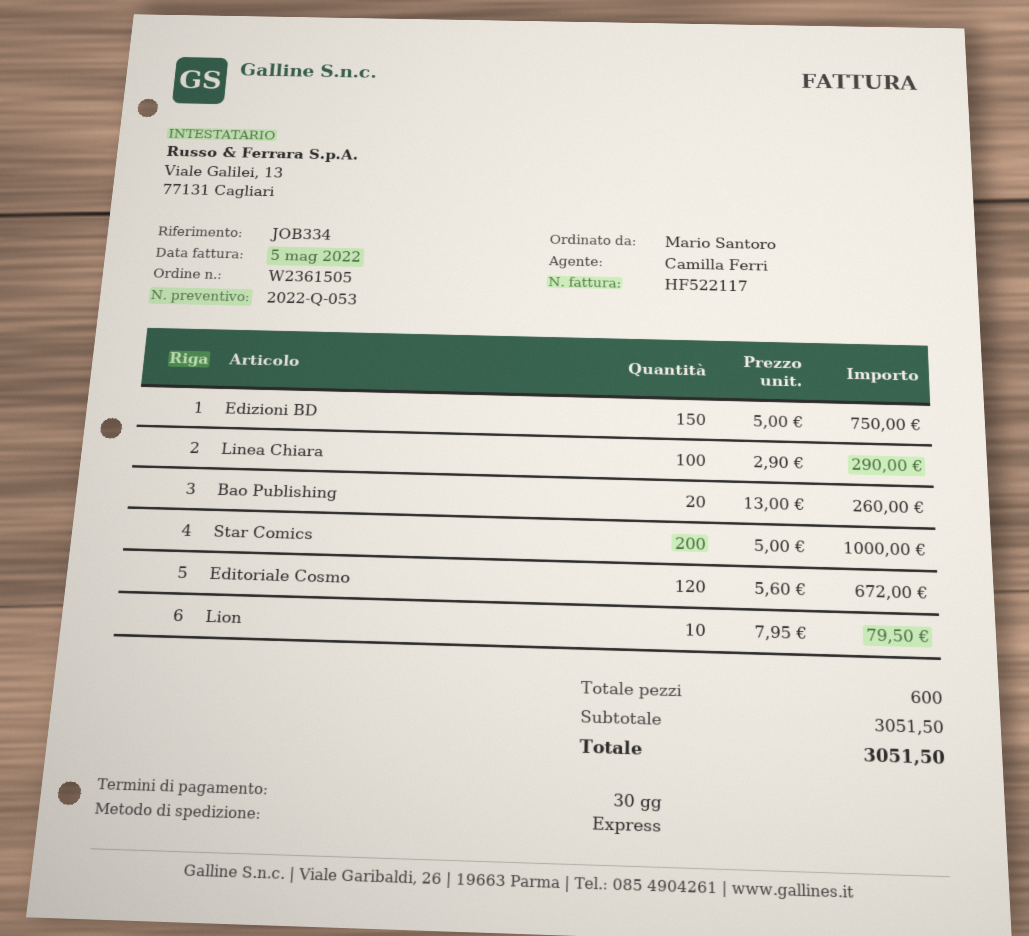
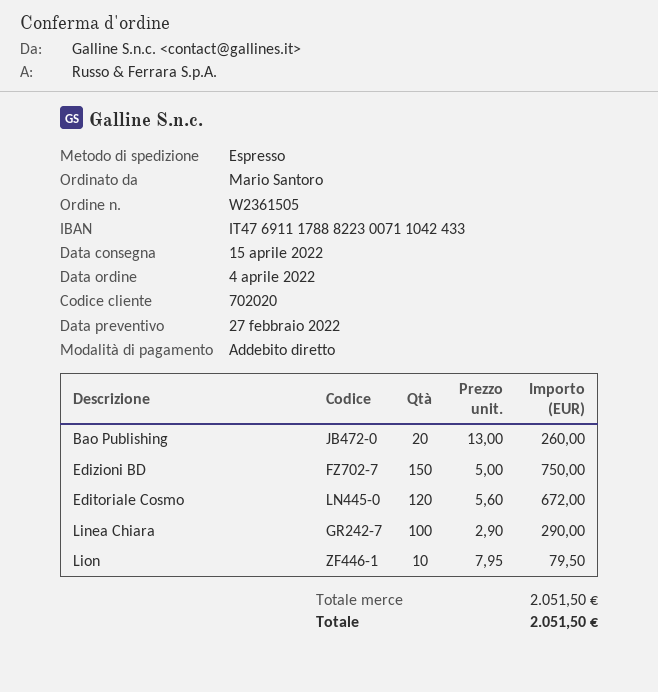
Star Comics: 200 x 5.00 = 1000.00 -> none
subtotal: 3051.50 -> 2051.50
total: 3051.50 -> 2051.50

